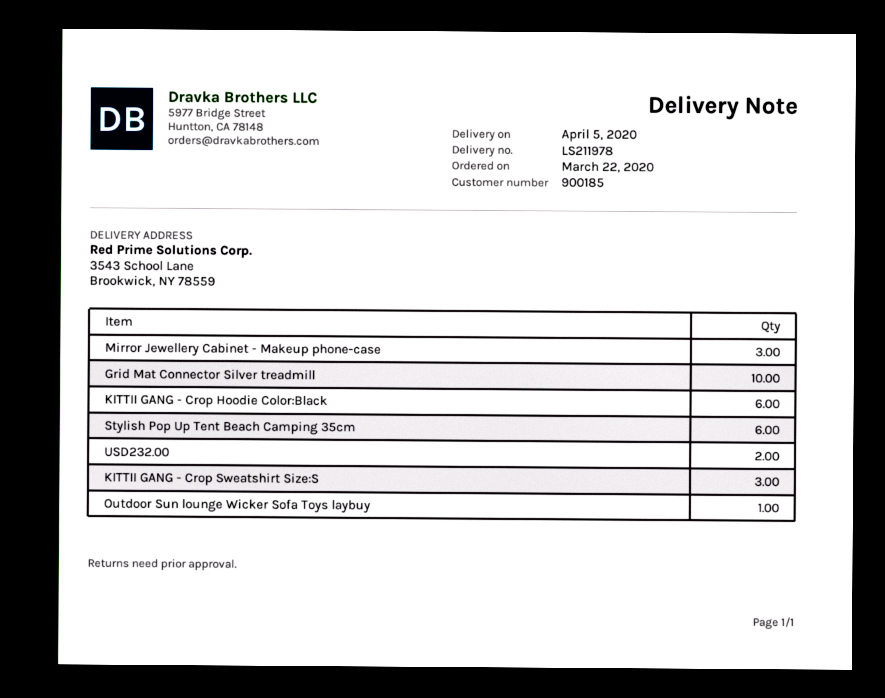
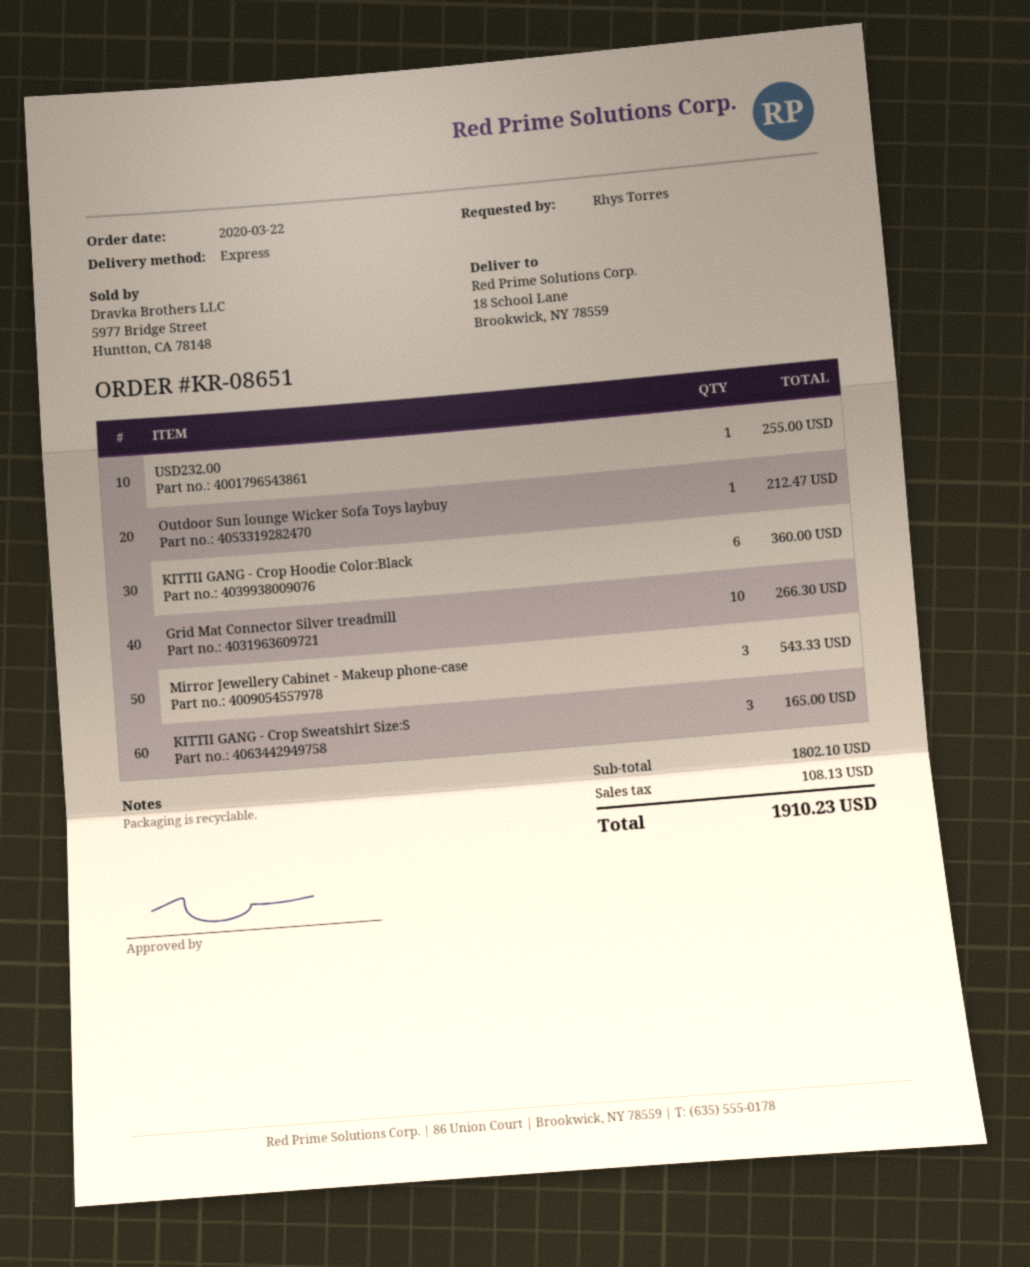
ship to: 3543 School Lane, Brookwick, NY 78559 -> 18 School Lane, Brookwick, NY 78559
Stylish Pop Up Tent Beach Camping 35cm: 6 -> none
USD232.00: 2 -> 1

